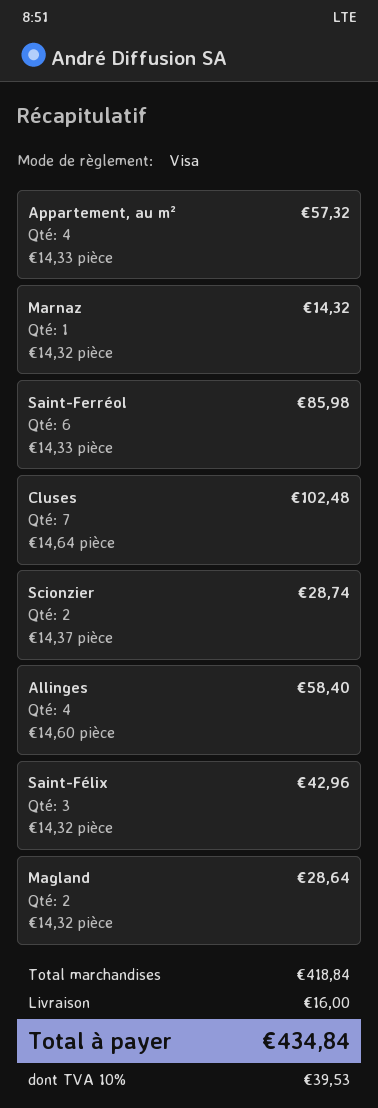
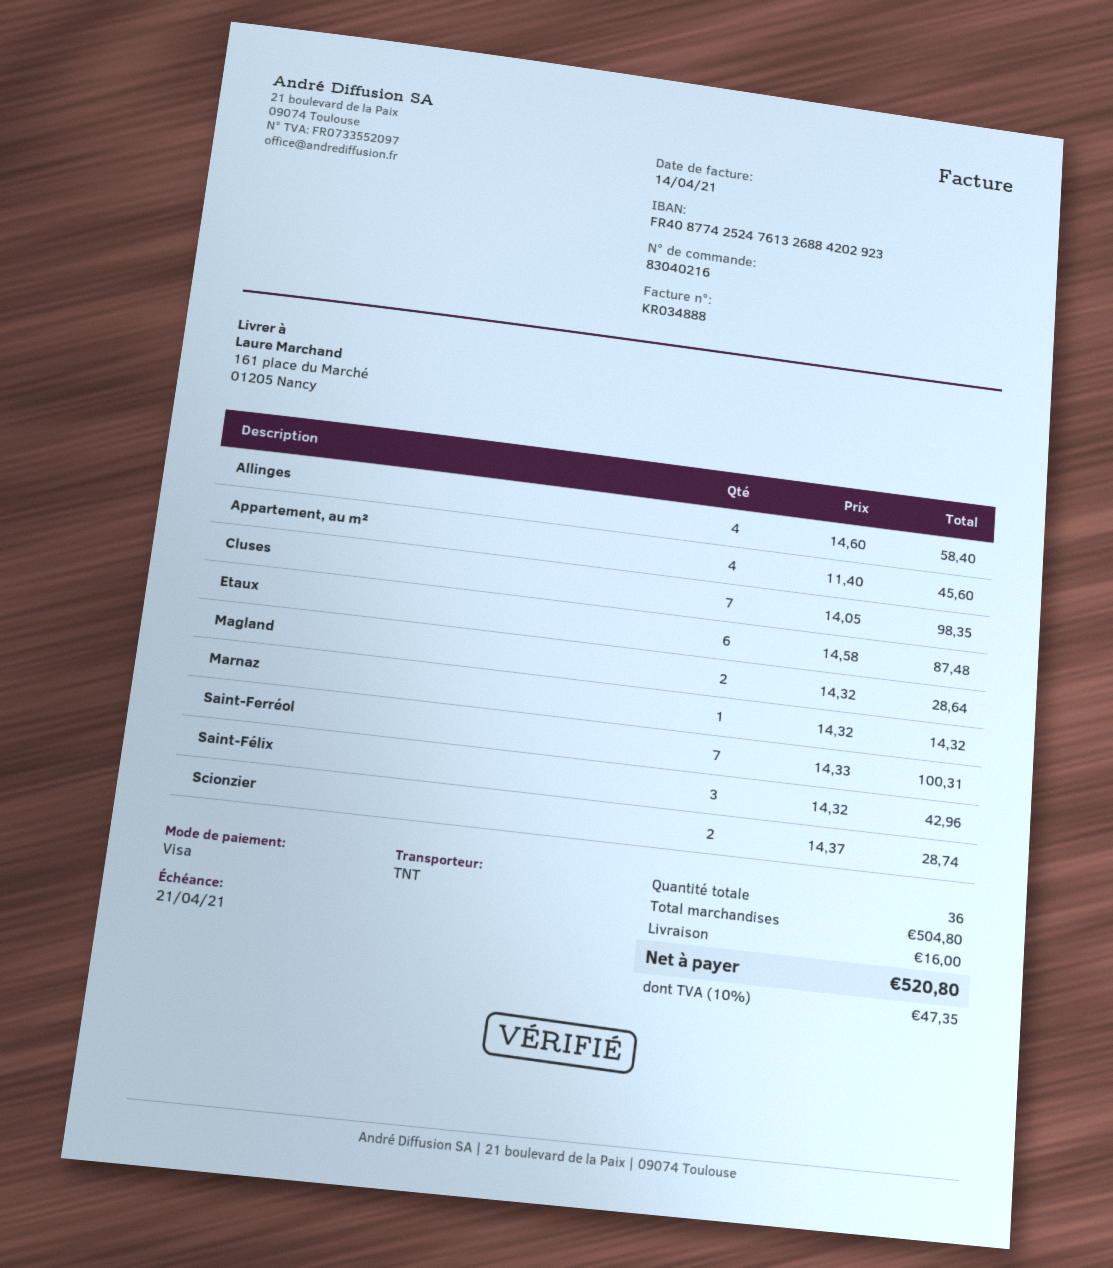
Appartement, au m²: 4 x 14.33 = 57.32 -> 4 x 11.40 = 45.60
Saint-Ferréol: 6 x 14.33 = 85.98 -> 7 x 14.33 = 100.31
Cluses: 7 x 14.64 = 102.48 -> 7 x 14.05 = 98.35
Etaux: none -> 6 x 14.58 = 87.48
subtotal: 418.84 -> 504.80
tax: 10% = 39.53 -> 10% = 47.35
total: 434.84 -> 520.80

